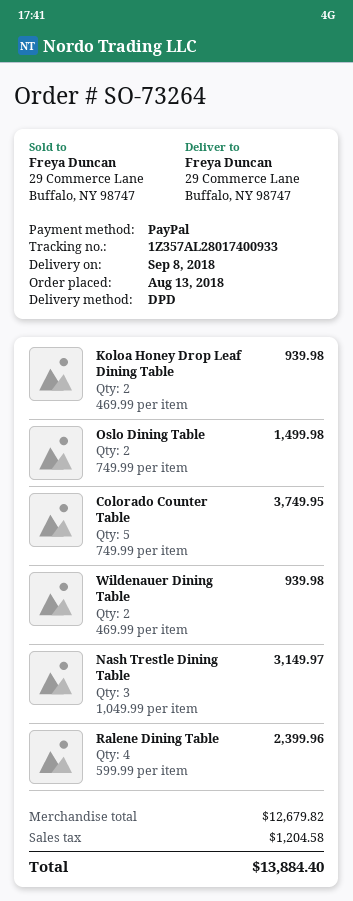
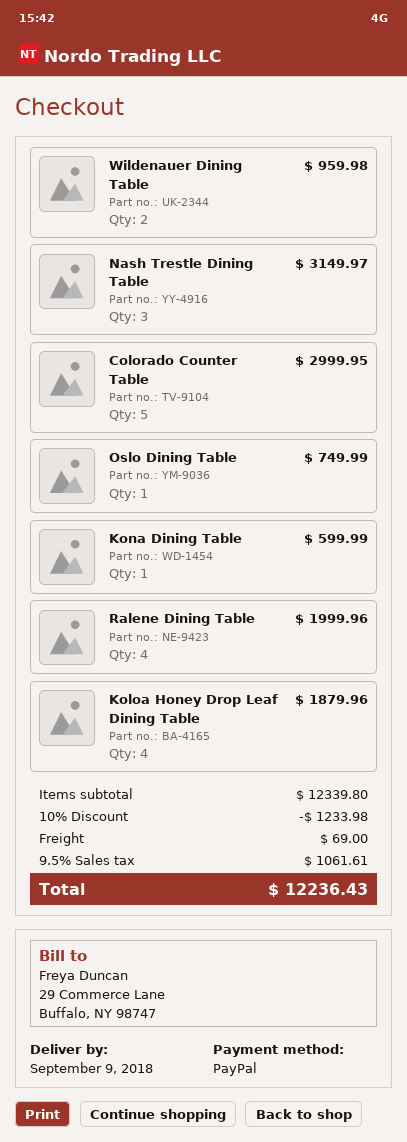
delivery date: 2018-09-08 -> 2018-09-09
Koloa Honey Drop Leaf Dining Table: 2 for 939.98 -> 4 for 1879.96
Oslo Dining Table: 2 for 1499.98 -> 1 for 749.99
Colorado Counter Table: 5 for 3749.95 -> 5 for 2999.95
Wildenauer Dining Table: 2 for 939.98 -> 2 for 959.98
Ralene Dining Table: 4 for 2399.96 -> 4 for 1999.96
Kona Dining Table: none -> 1 for 599.99
subtotal: 12679.82 -> 12339.80
discount: none -> 10% = 1233.98
shipping: none -> 69.00
tax: 1204.58 -> 1061.61
total: 13884.40 -> 12236.43

